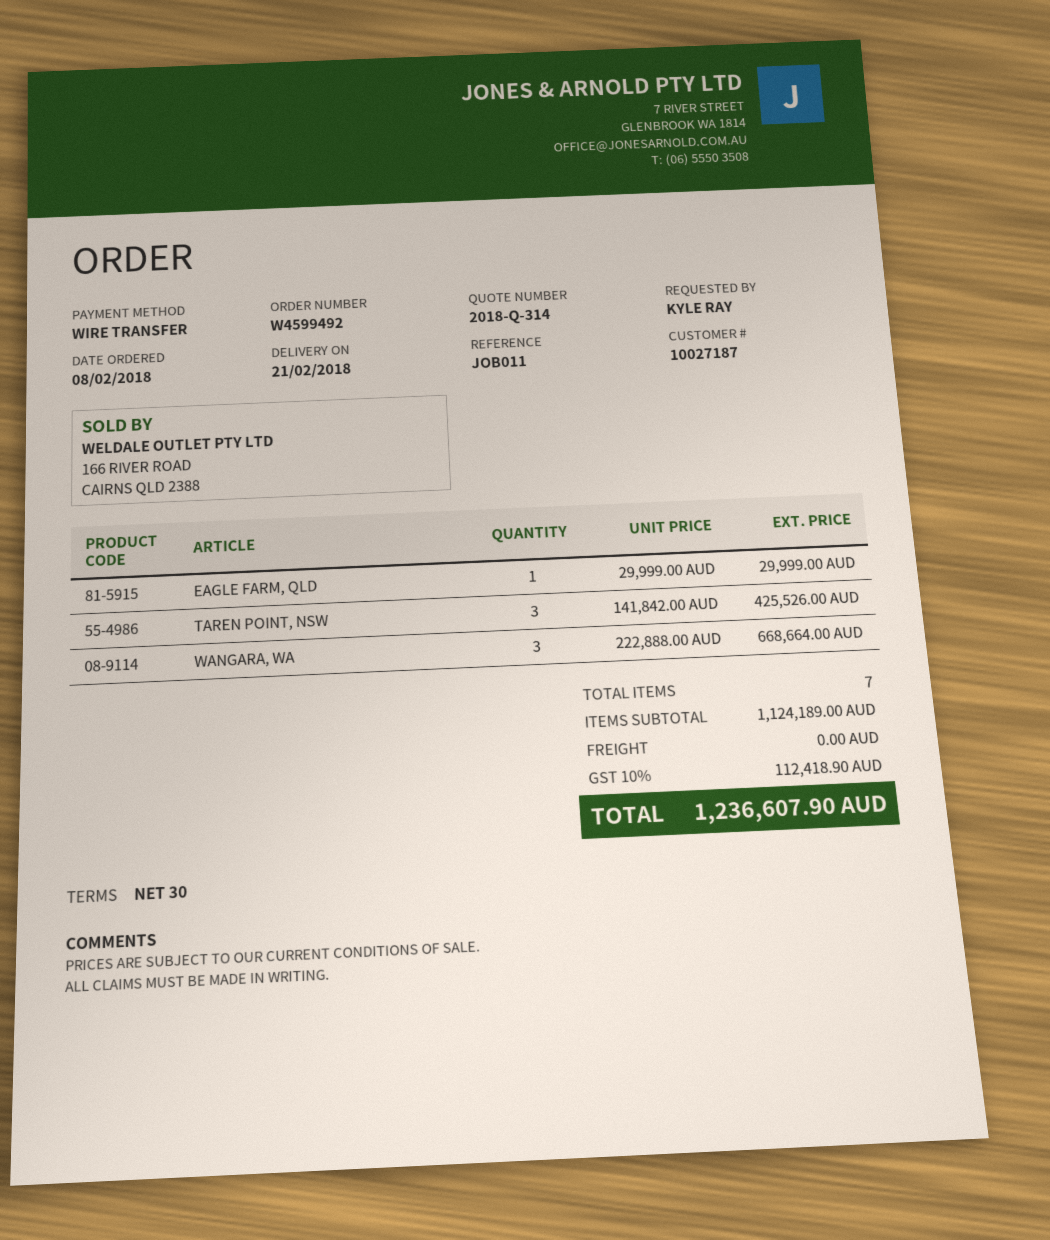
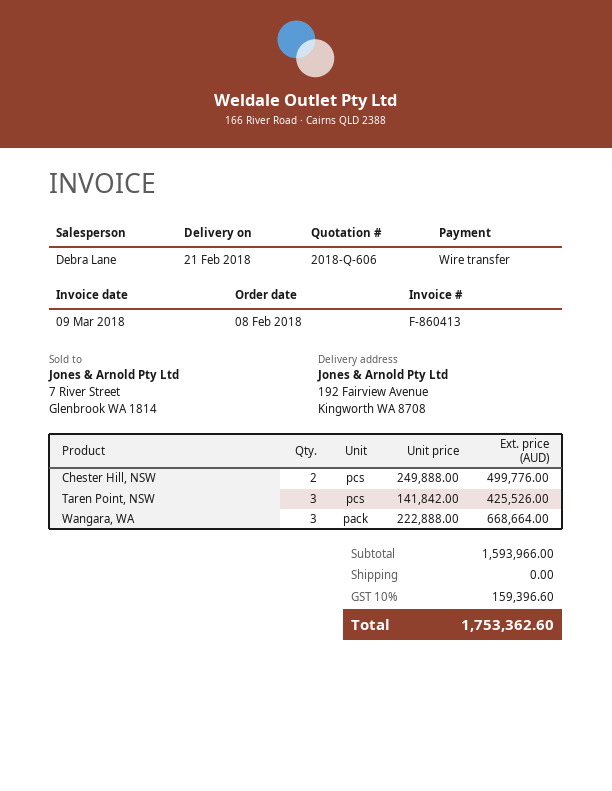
quote number: 2018-Q-314 -> 2018-Q-606
EAGLE FARM, QLD: 1 x 29999.00 = 29999.00 -> none
Chester Hill, NSW: none -> 2 x 249888.00 = 499776.00
subtotal: 1124189.00 -> 1593966.00
tax: 10% = 112418.90 -> 10% = 159396.60
total: 1236607.90 -> 1753362.60

